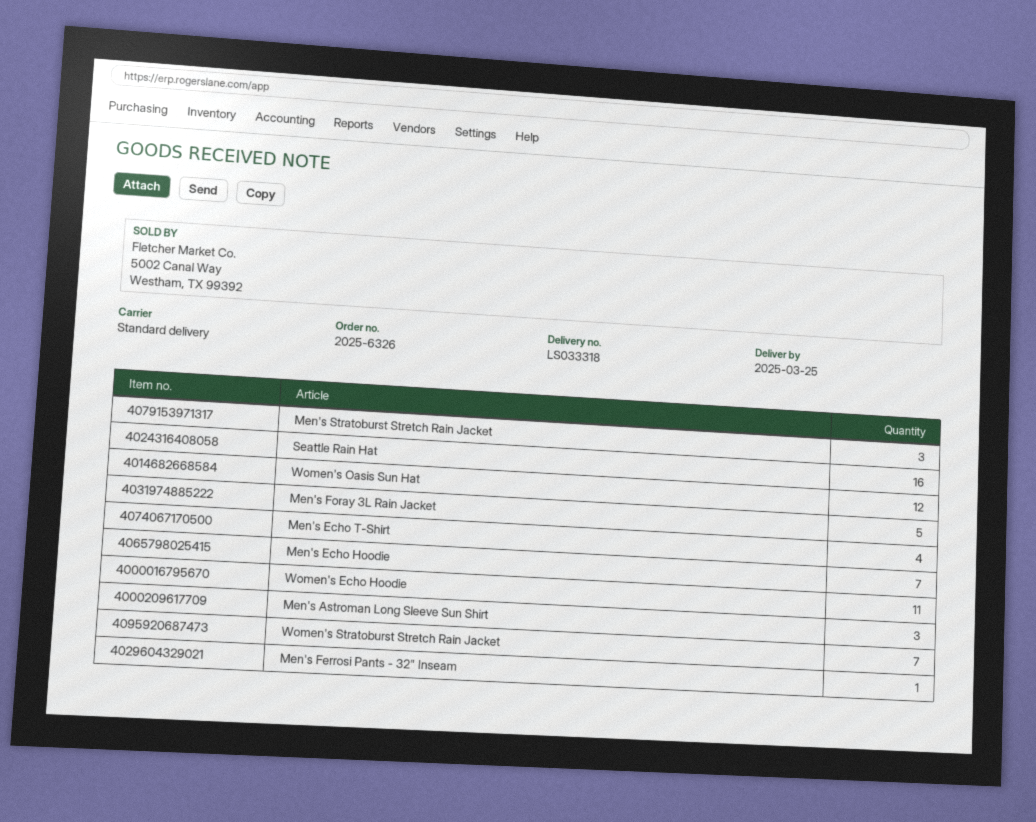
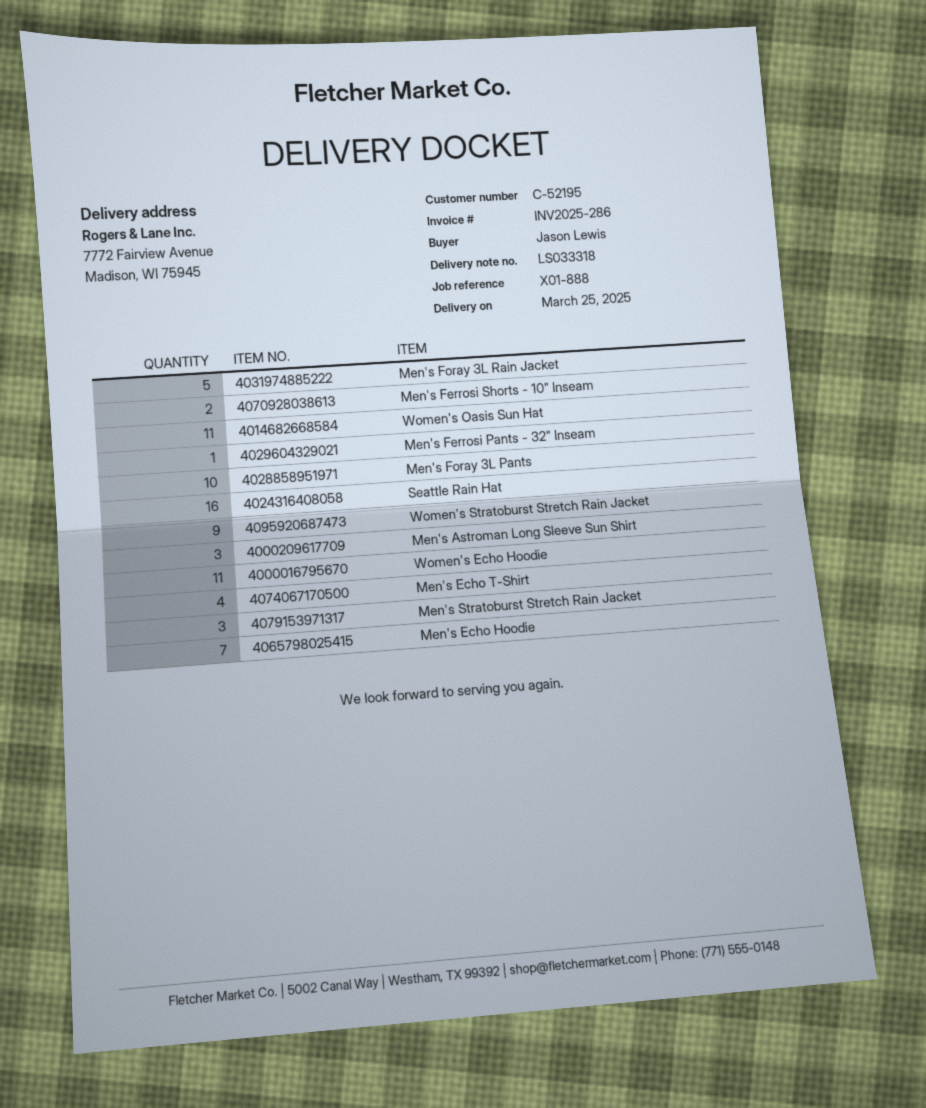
Women's Oasis Sun Hat: 12 -> 11
Women's Stratoburst Stretch Rain Jacket: 7 -> 9
Men's Ferrosi Shorts - 10" Inseam: none -> 2
Men's Foray 3L Pants: none -> 10

